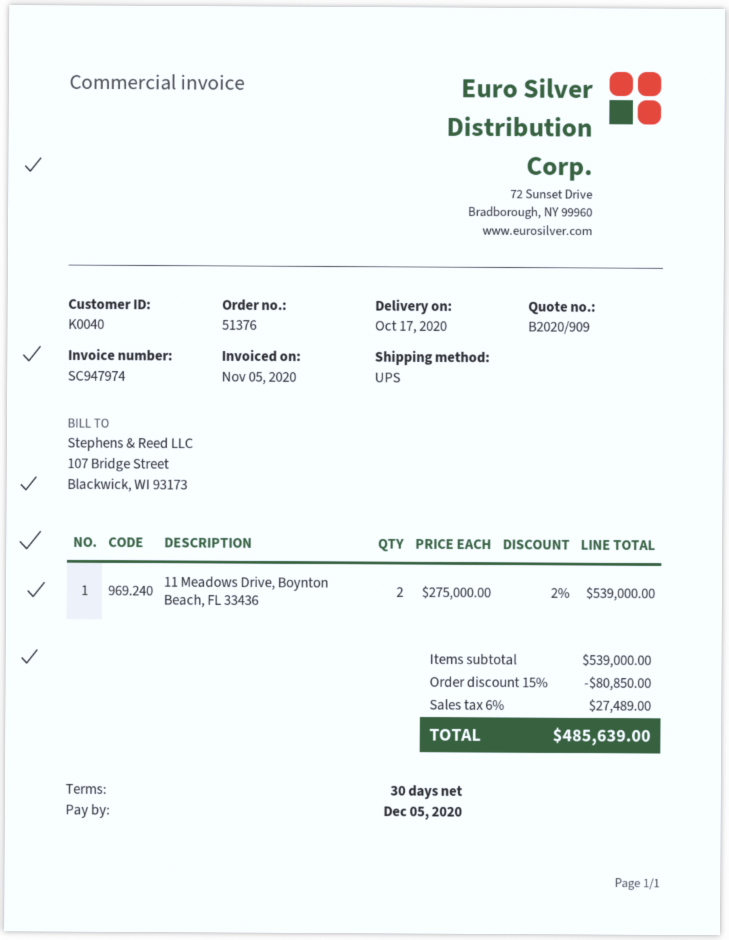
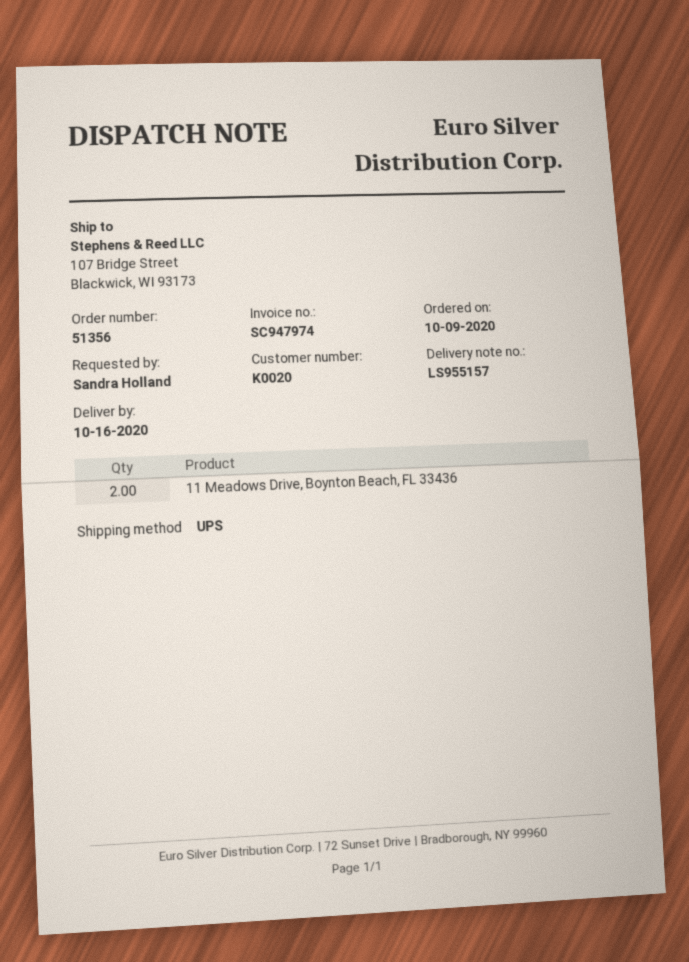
order number: 51376 -> 51356
delivery date: 2020-10-17 -> 2020-10-16
customer number: K0040 -> K0020

